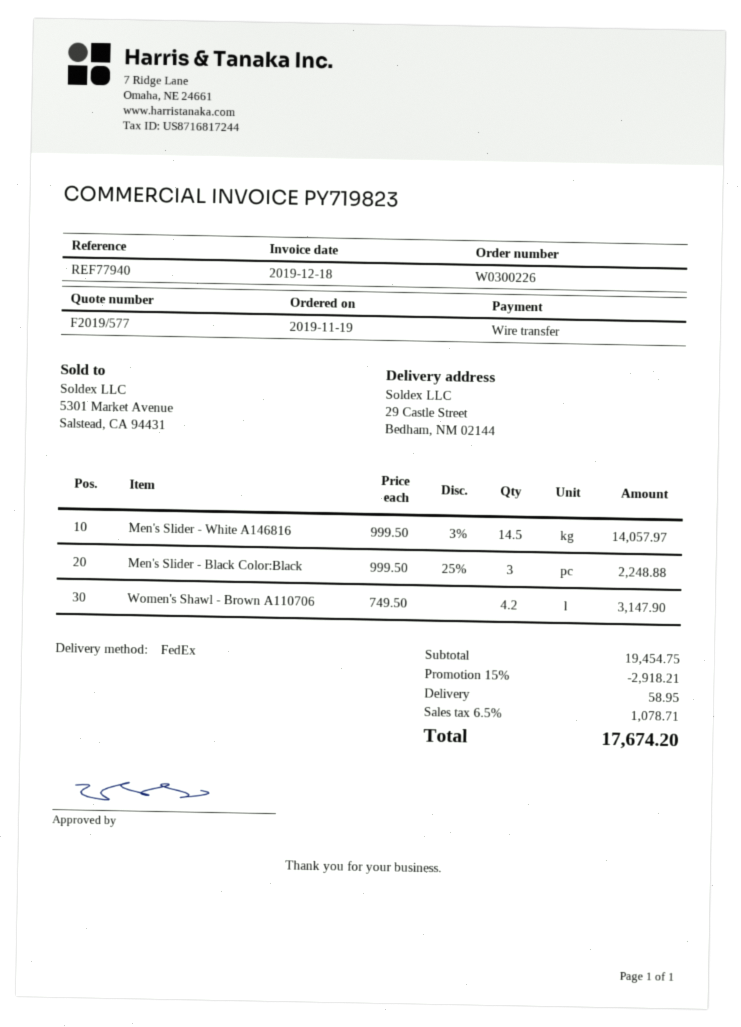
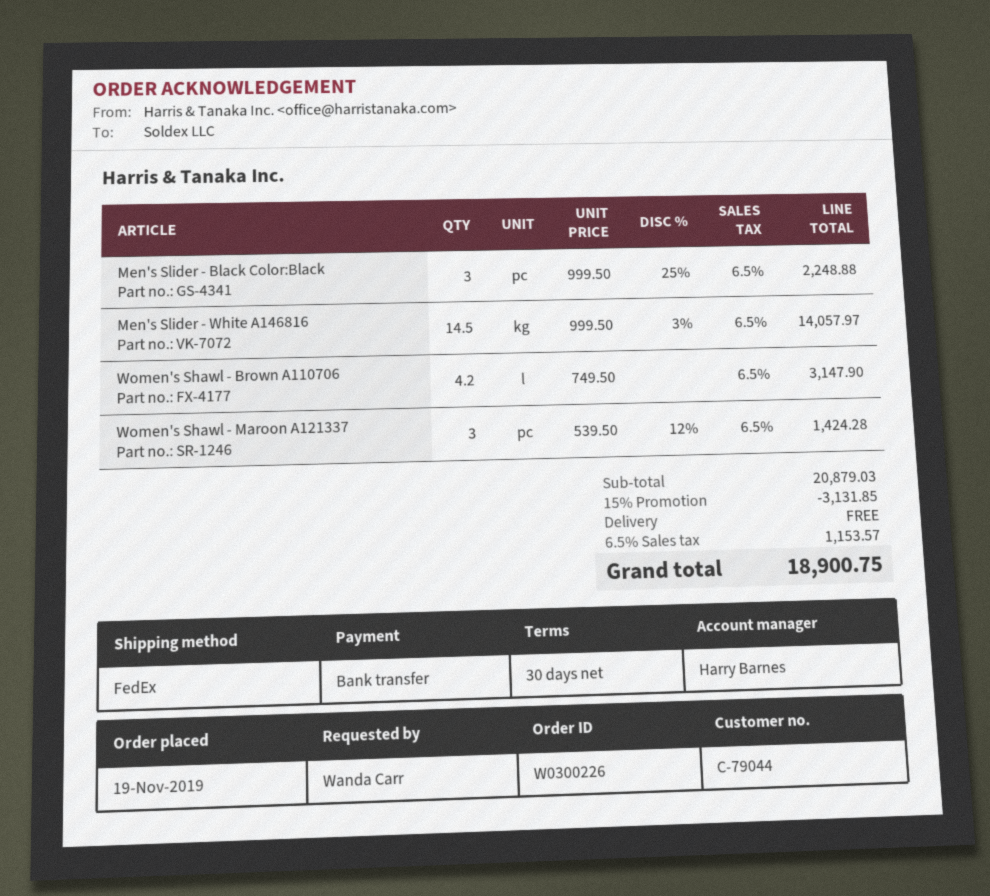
Women's Shawl - Maroon A121337: none -> 3 x 539.50 - 12% = 1424.28
subtotal: 19454.75 -> 20879.03
discount: 15% = 2918.21 -> 15% = 3131.85
shipping: 58.95 -> 0.00
tax: 6.5% = 1078.71 -> 6.5% = 1153.57
total: 17674.20 -> 18900.75

